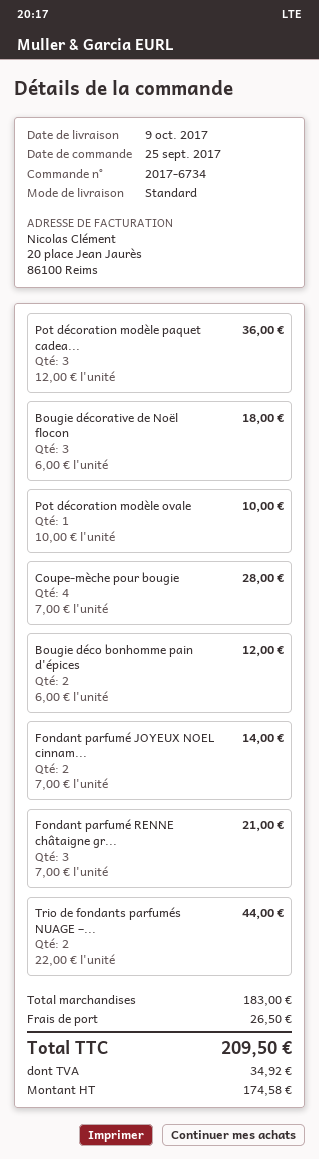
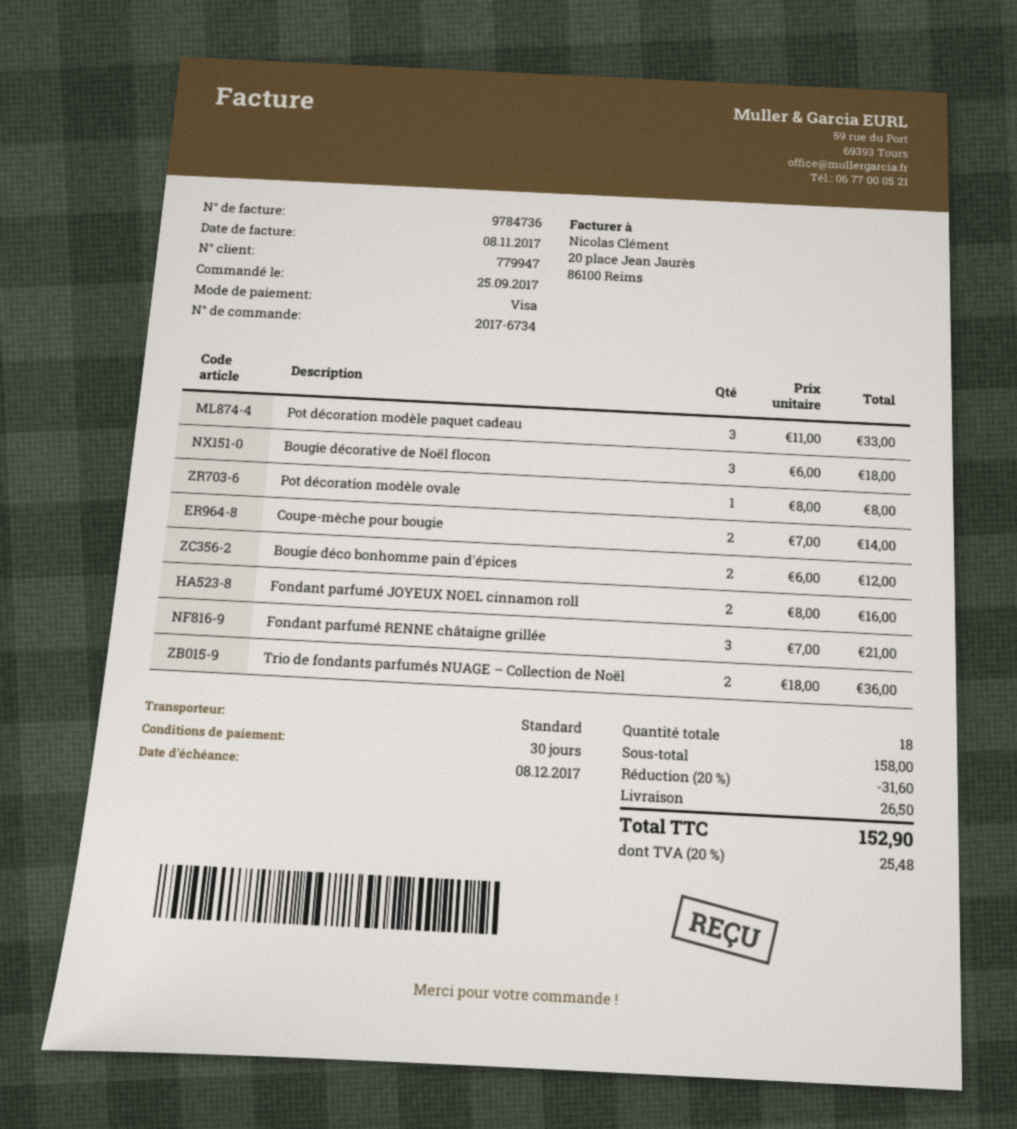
Pot décoration modèle paquet cadea...: 3 x 12.00 = 36.00 -> 3 x 11.00 = 33.00
Pot décoration modèle ovale: 1 x 10.00 = 10.00 -> 1 x 8.00 = 8.00
Coupe-mèche pour bougie: 4 x 7.00 = 28.00 -> 2 x 7.00 = 14.00
Fondant parfumé JOYEUX NOEL cinnam...: 2 x 7.00 = 14.00 -> 2 x 8.00 = 16.00
Trio de fondants parfumés NUAGE –...: 2 x 22.00 = 44.00 -> 2 x 18.00 = 36.00
subtotal: 183.00 -> 158.00
discount: none -> 20% = 31.60
tax: 34.92 -> 25.48
total: 209.50 -> 152.90

